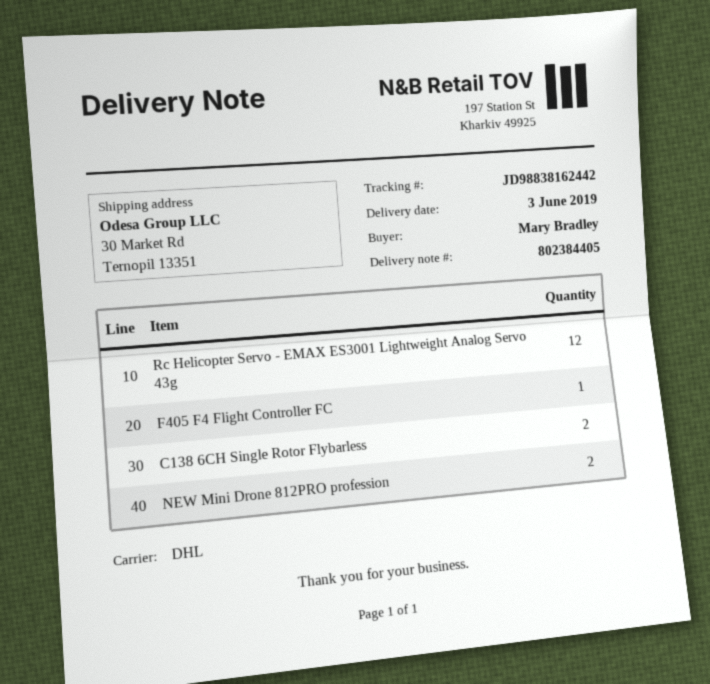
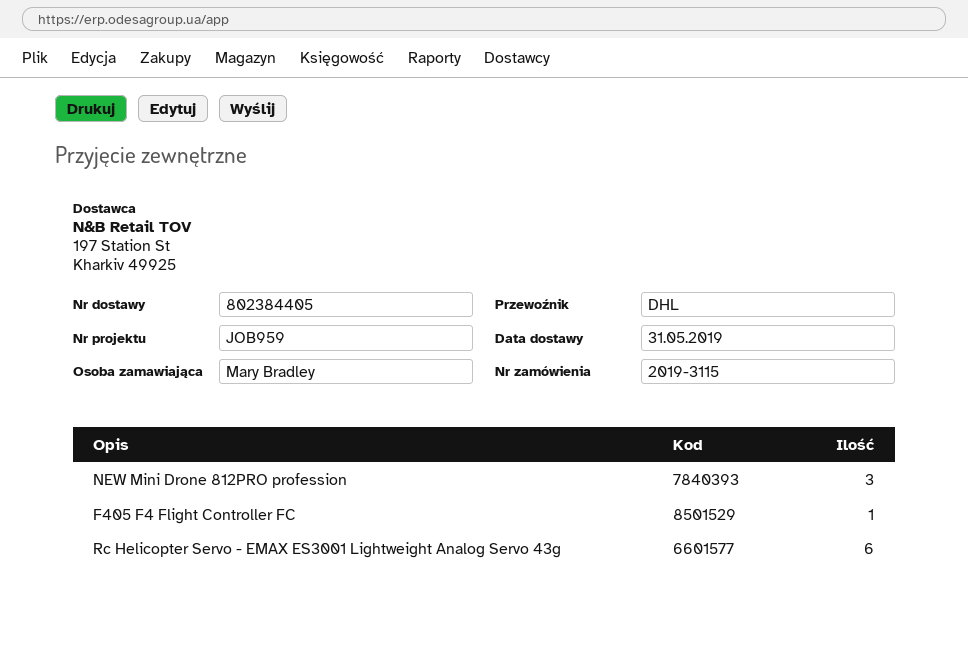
delivery date: 2019-06-03 -> 2019-05-31
Rc Helicopter Servo - EMAX ES3001 Lightweight Analog Servo 43g: 12 -> 6
C138 6CH Single Rotor Flybarless: 2 -> none
NEW Mini Drone 812PRO profession: 2 -> 3

